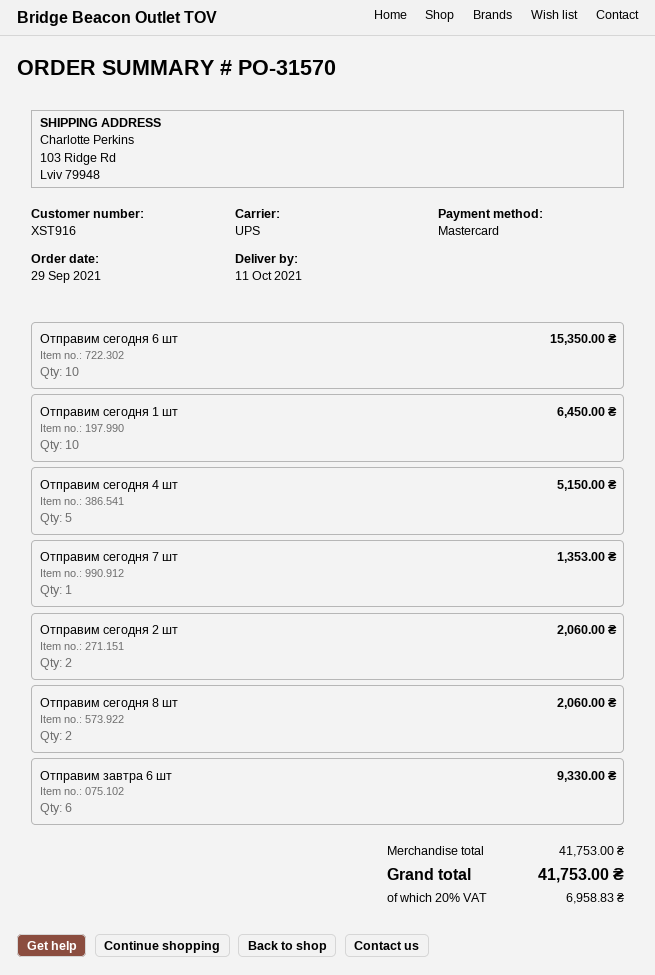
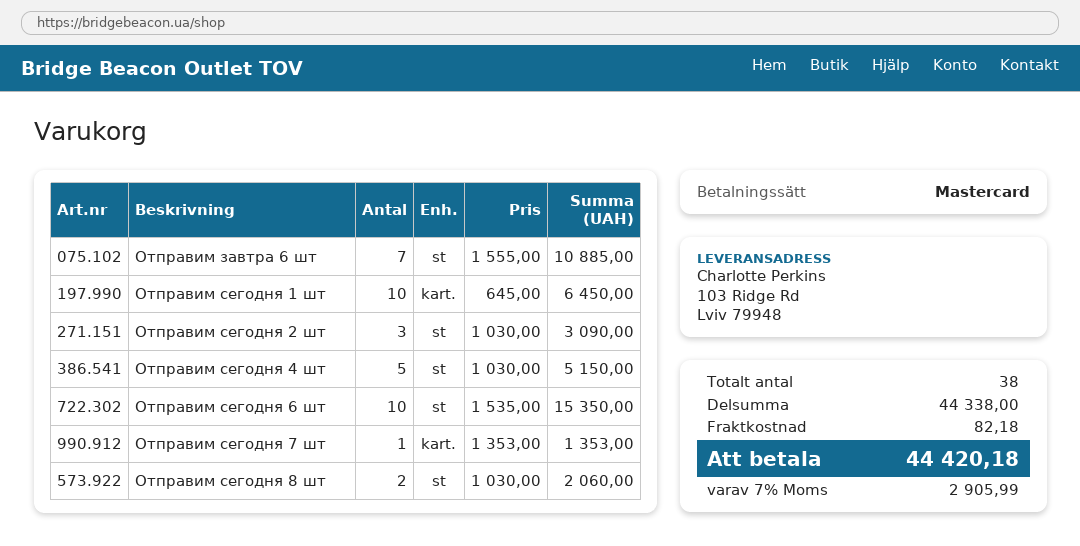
Отправим сегодня 2 шт: 2 for 2060.00 -> 3 for 3090.00
Отправим завтра 6 шт: 6 for 9330.00 -> 7 for 10885.00
subtotal: 41753.00 -> 44338.00
shipping: none -> 82.18
tax: 20% = 6958.83 -> 7% = 2905.99
total: 41753.00 -> 44420.18

